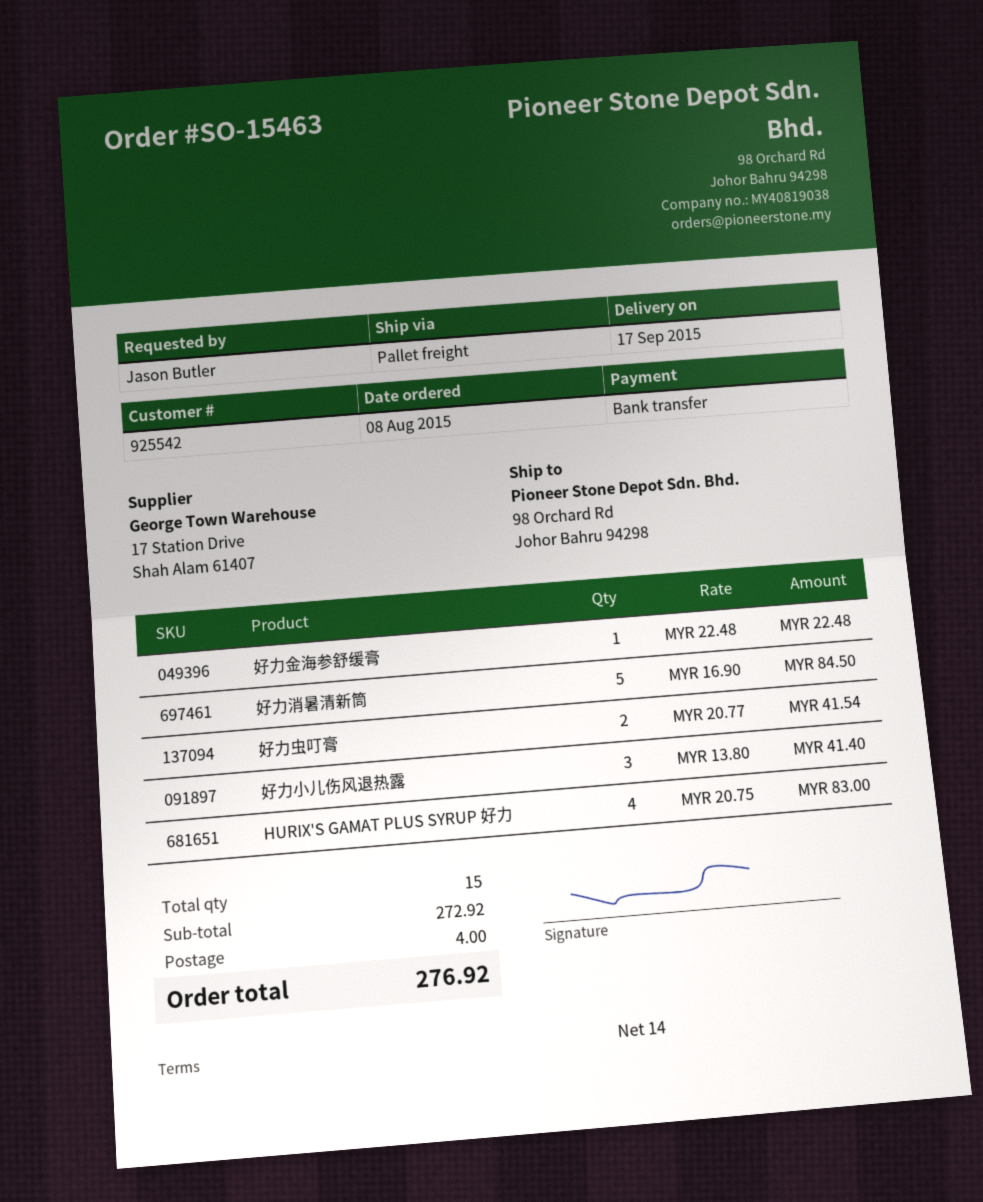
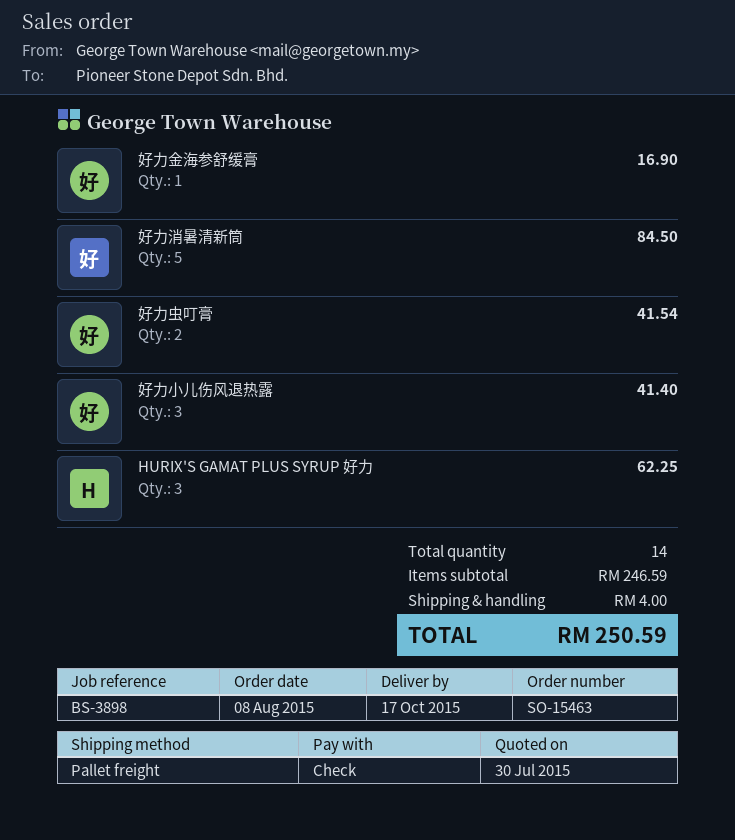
delivery date: 2015-09-17 -> 2015-10-17
payment method: bank transfer -> cheque
好力金海参舒缓膏: 1 for 22.48 -> 1 for 16.90
HURIX'S GAMAT PLUS SYRUP 好力: 4 for 83.00 -> 3 for 62.25
total quantity: 15 -> 14
subtotal: 272.92 -> 246.59
total: 276.92 -> 250.59

